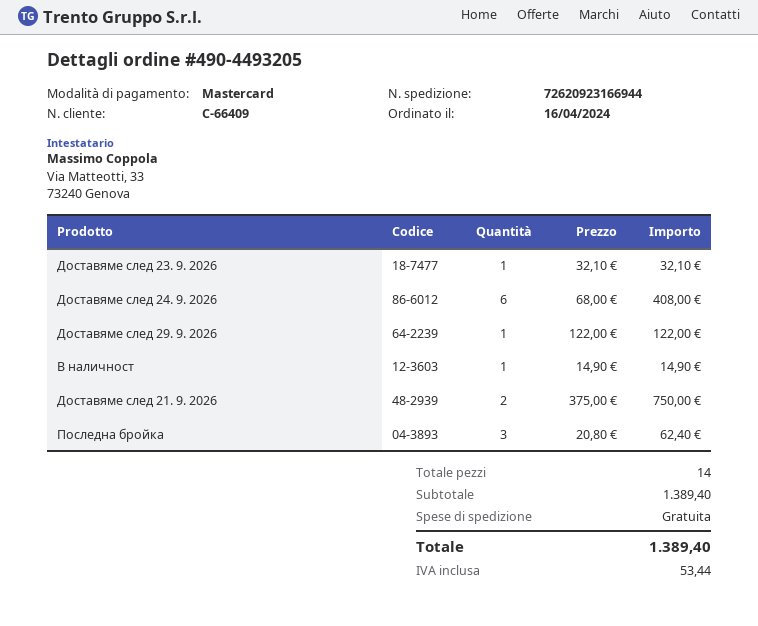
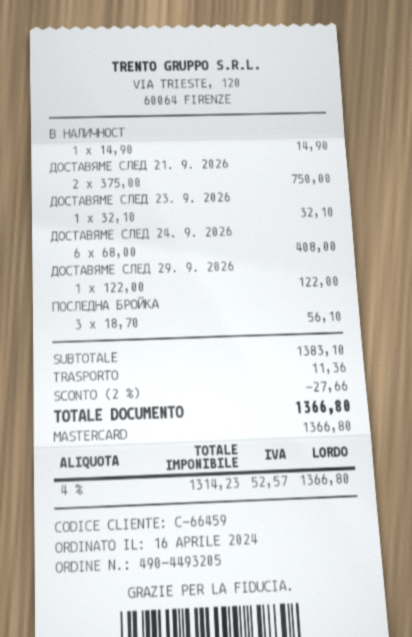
customer number: C-66409 -> C-66459
Последна бройка: 3 x 20.80 = 62.40 -> 3 x 18.70 = 56.10
subtotal: 1389.40 -> 1383.10
discount: none -> 2% = 27.66
shipping: 0.00 -> 11.36
tax: 53.44 -> 52.57
total: 1389.40 -> 1366.80

